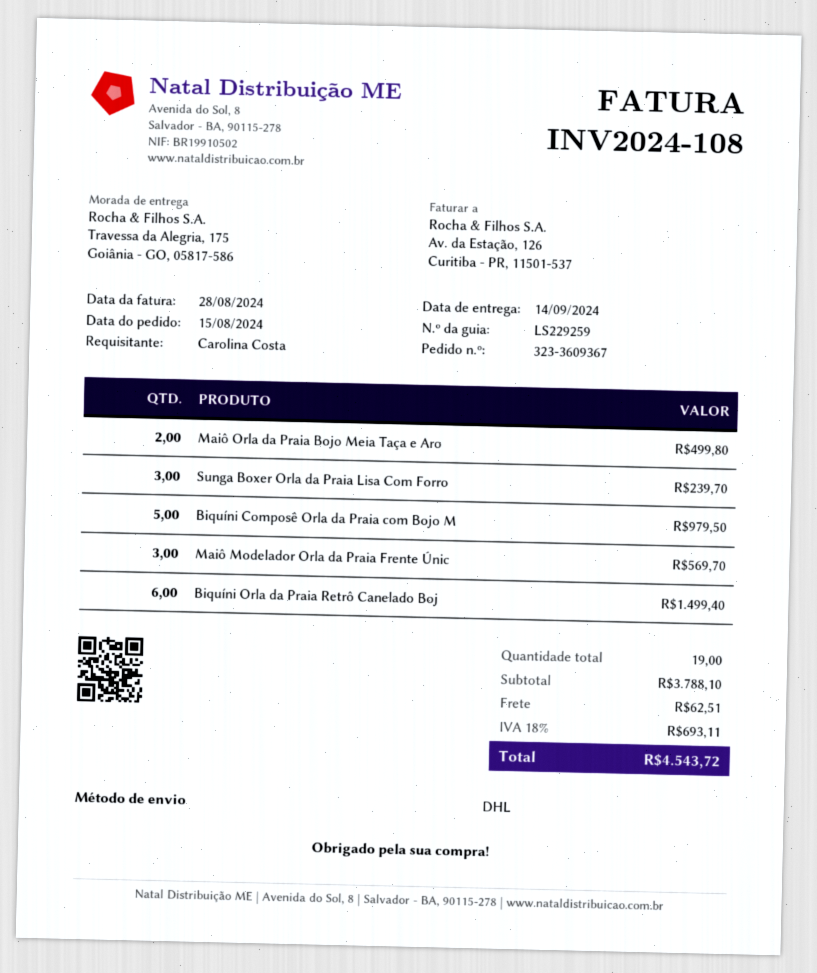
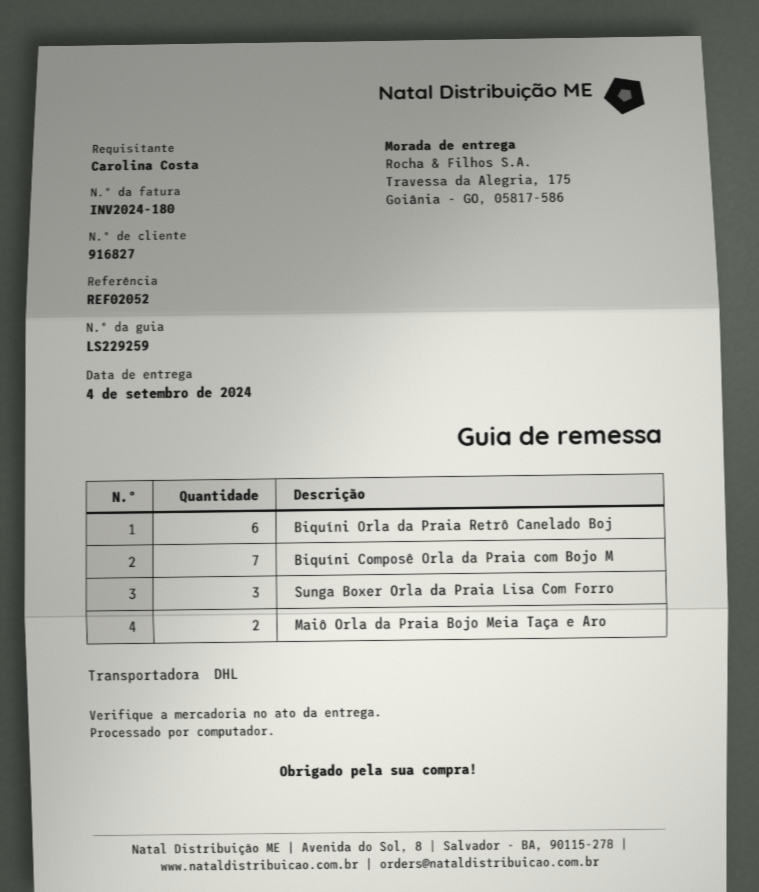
delivery date: 2024-09-14 -> 2024-09-04
invoice number: INV2024-108 -> INV2024-180
Biquíni Composê Orla da Praia com Bojo M: 5 -> 7
Maiô Modelador Orla da Praia Frente Únic: 3 -> none

